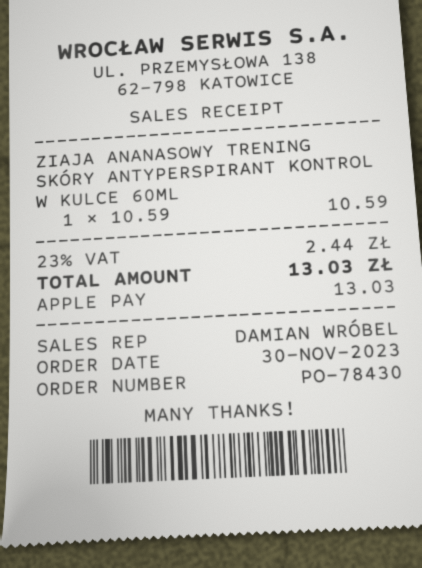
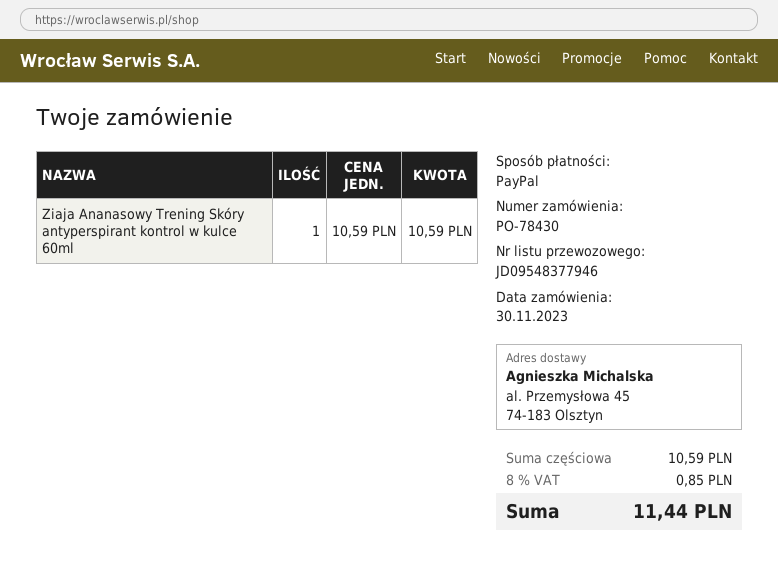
payment method: Apple Pay -> PayPal
tax: 23% = 2.44 -> 8% = 0.85
total: 13.03 -> 11.44

